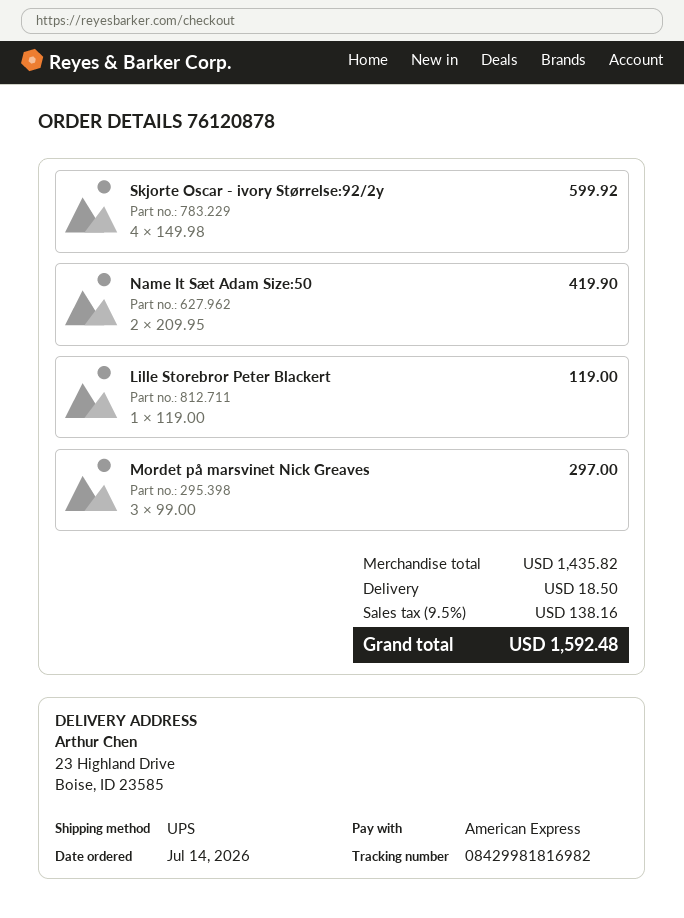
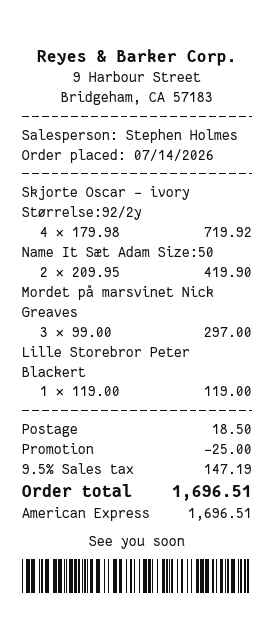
Skjorte Oscar - ivory Størrelse:92/2y: 4 x 149.98 = 599.92 -> 4 x 179.98 = 719.92
discount: none -> 25.00
tax: 9.5% = 138.16 -> 9.5% = 147.19
total: 1592.48 -> 1696.51

